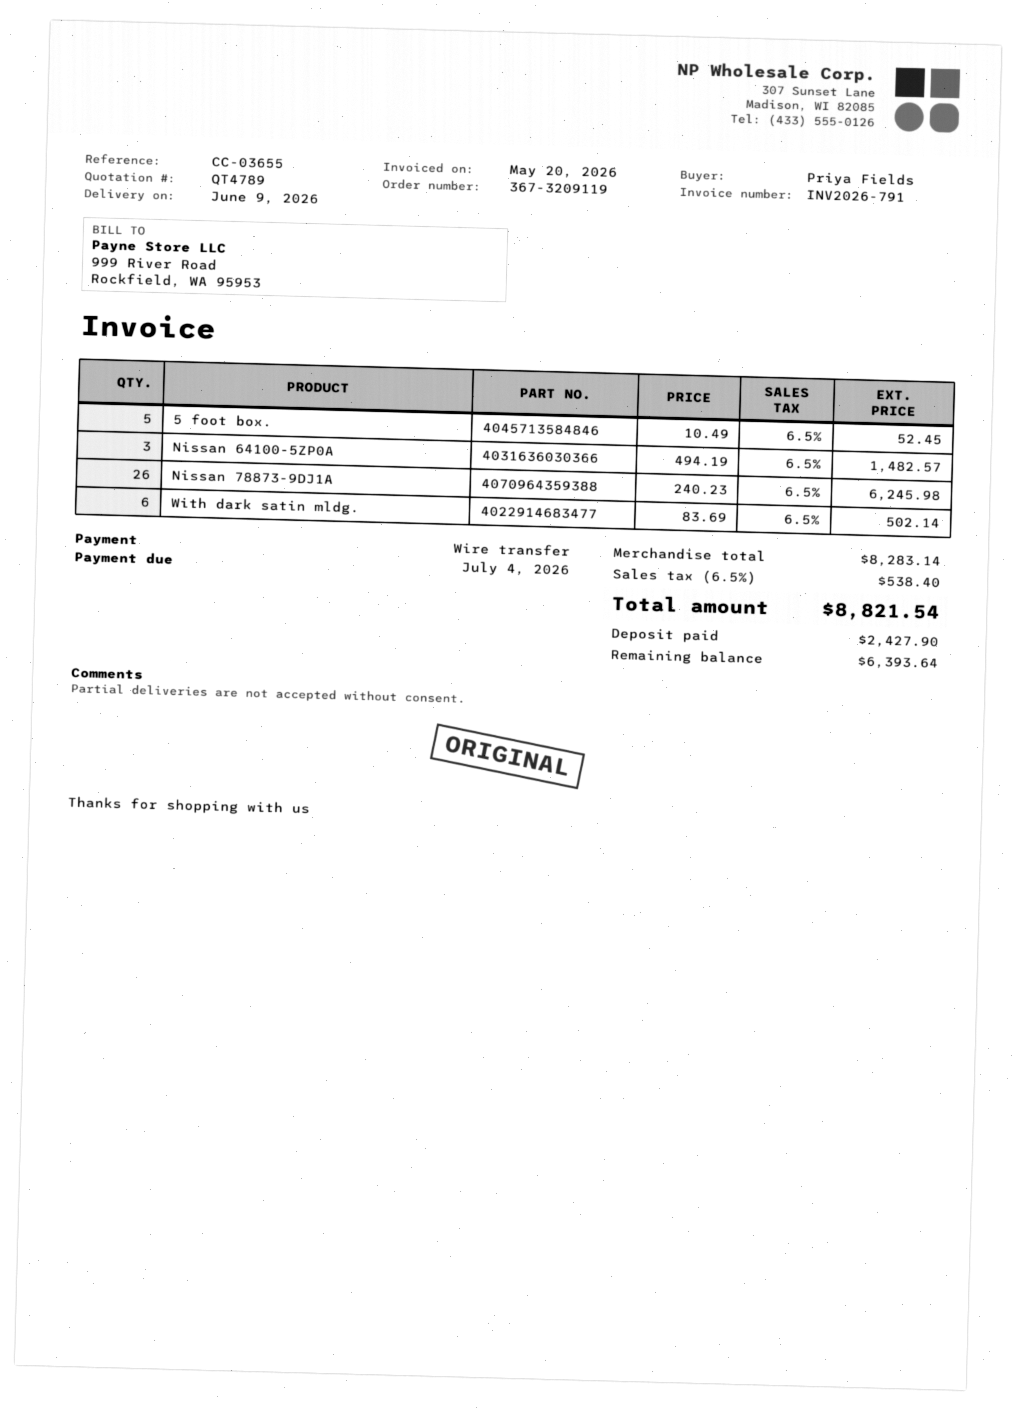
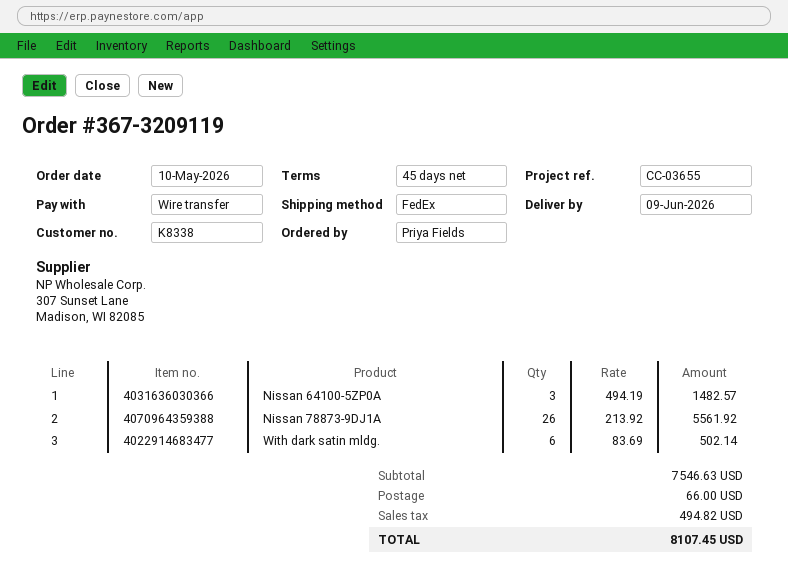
5 foot box.: 5 x 10.49 = 52.45 -> none
Nissan 78873-9DJ1A: 26 x 240.23 = 6245.98 -> 26 x 213.92 = 5561.92
subtotal: 8283.14 -> 7546.63
shipping: none -> 66.00
tax: 538.40 -> 494.82
total: 8821.54 -> 8107.45

